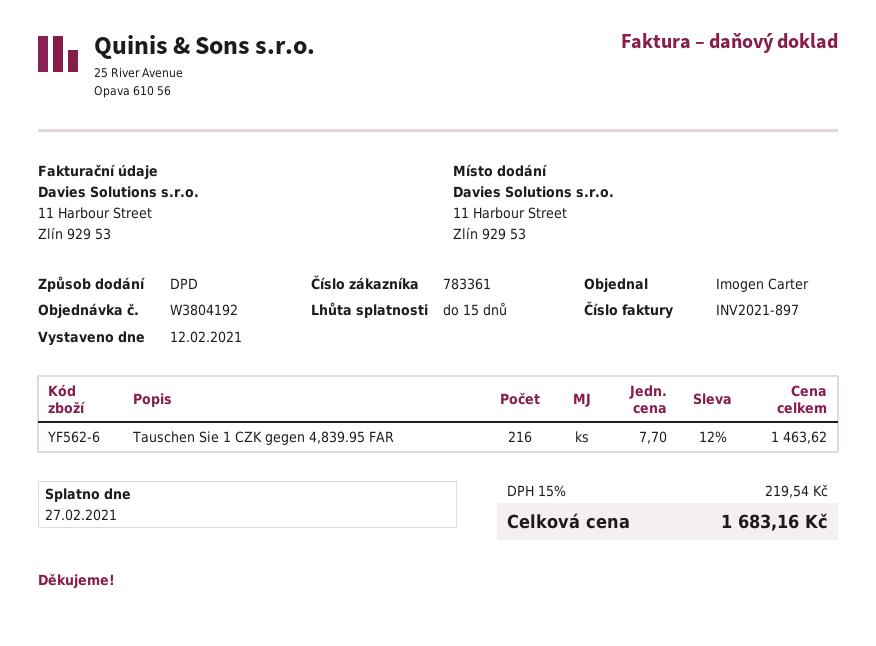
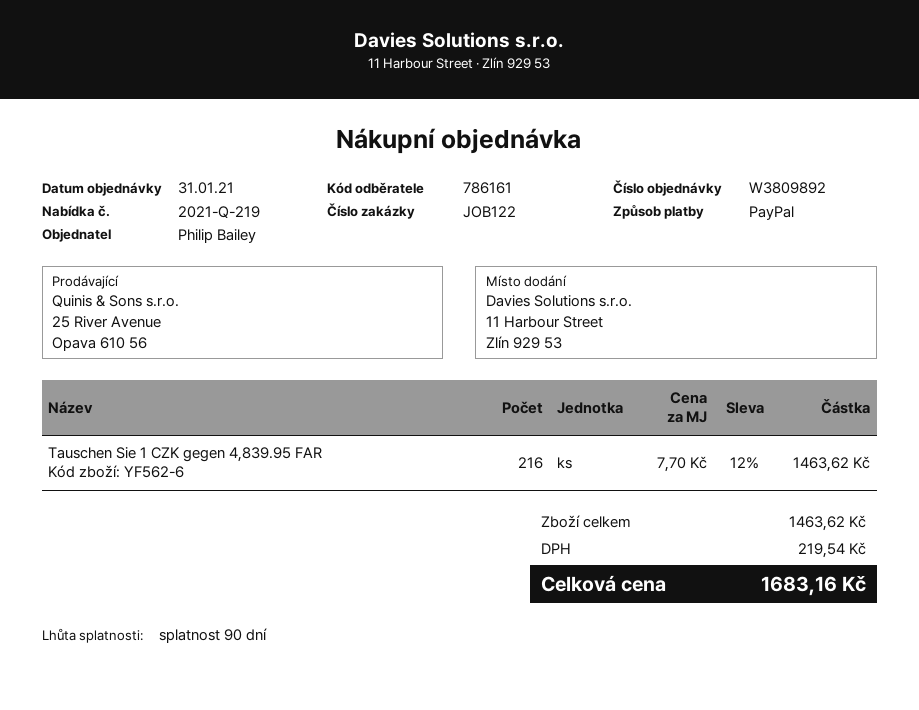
order number: W3804192 -> W3809892
payment terms: 15 days -> 90 days
customer number: 783361 -> 786161
ordered by: Imogen Carter -> Philip Bailey

